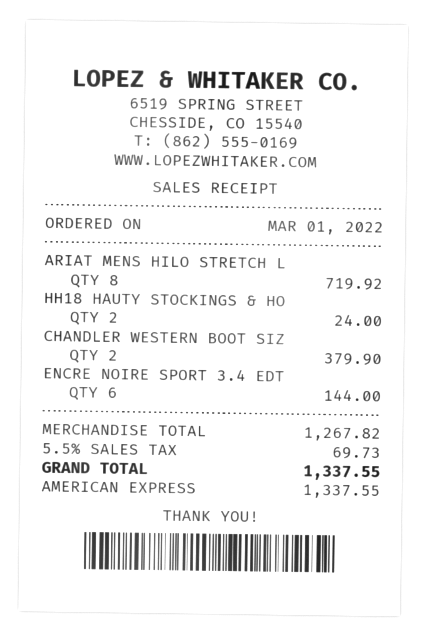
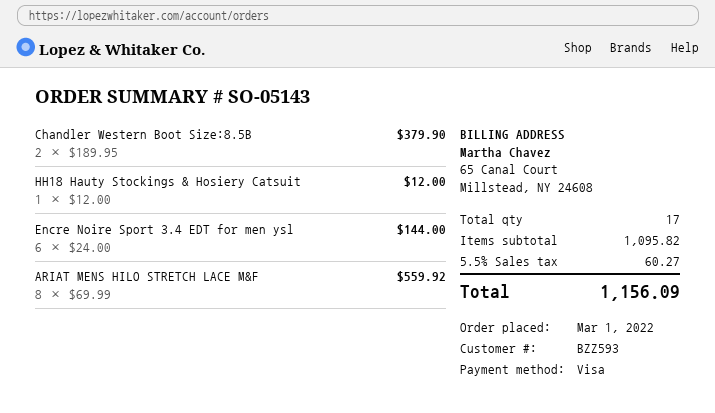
payment method: American Express -> Visa
ARIAT MENS HILO STRETCH L: 8 for 719.92 -> 8 for 559.92
HH18 HAUTY STOCKINGS & HO: 2 for 24.00 -> 1 for 12.00
subtotal: 1267.82 -> 1095.82
tax: 5.5% = 69.73 -> 5.5% = 60.27
total: 1337.55 -> 1156.09

